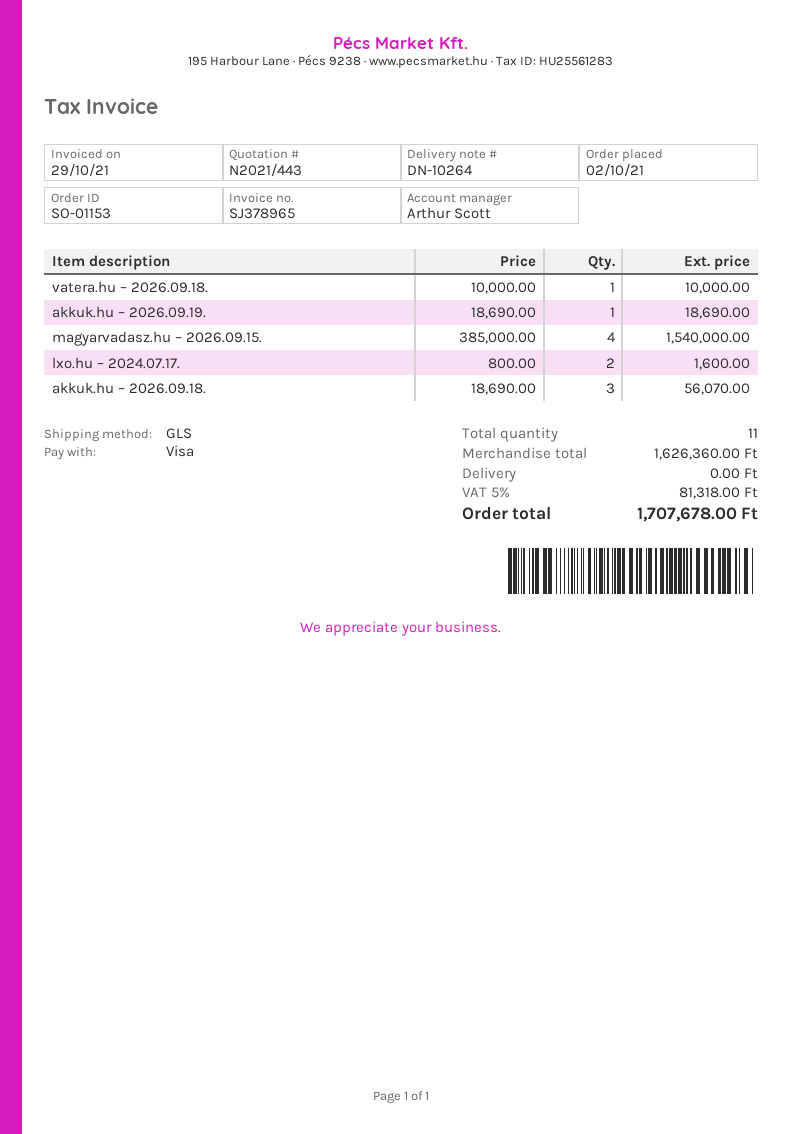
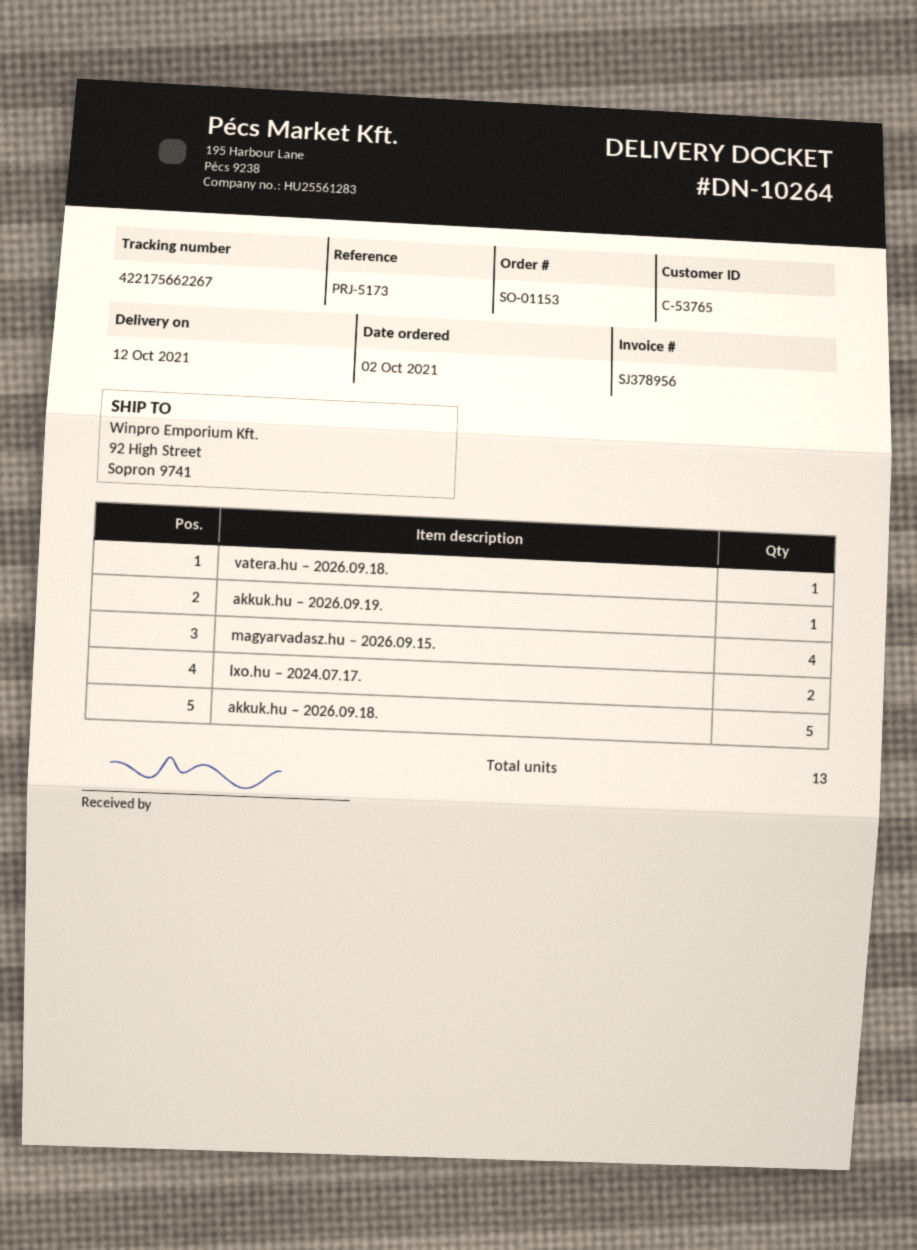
invoice number: SJ378965 -> SJ378956
akkuk.hu – 2026.09.18.: 3 -> 5
total quantity: 11 -> 13

